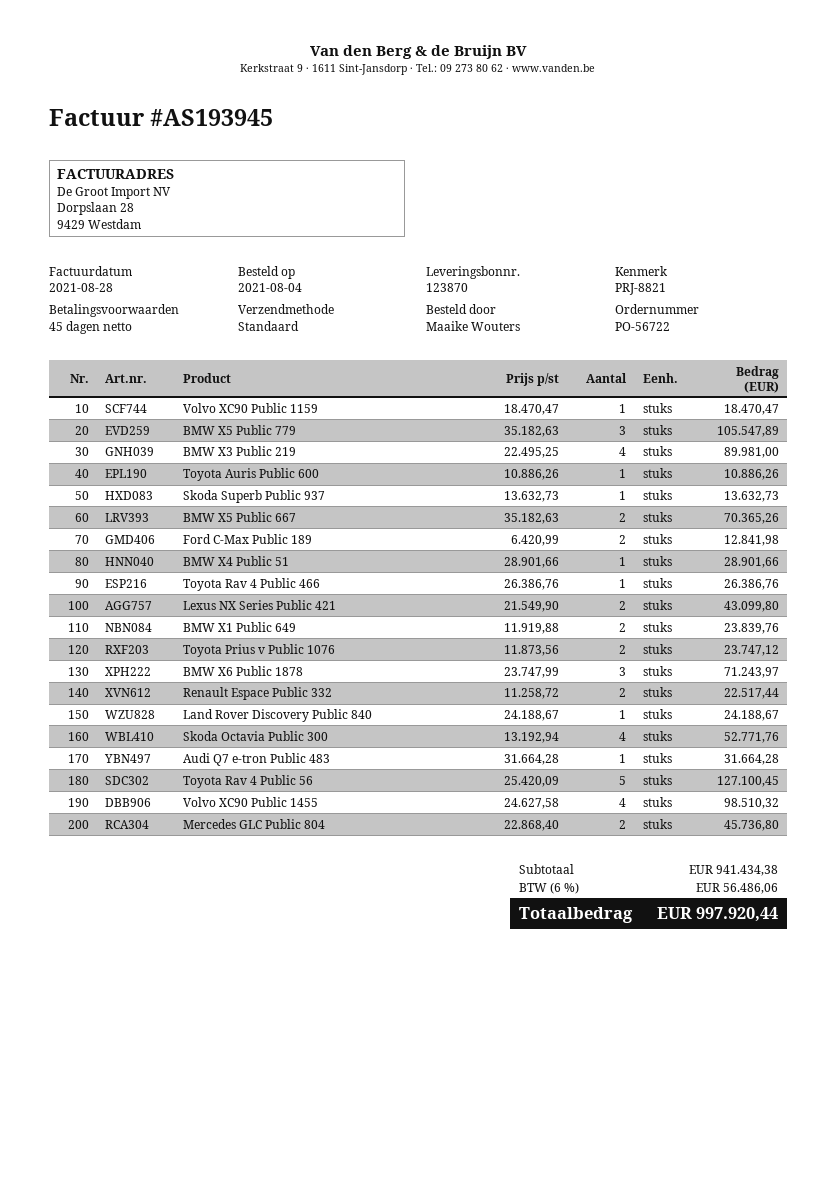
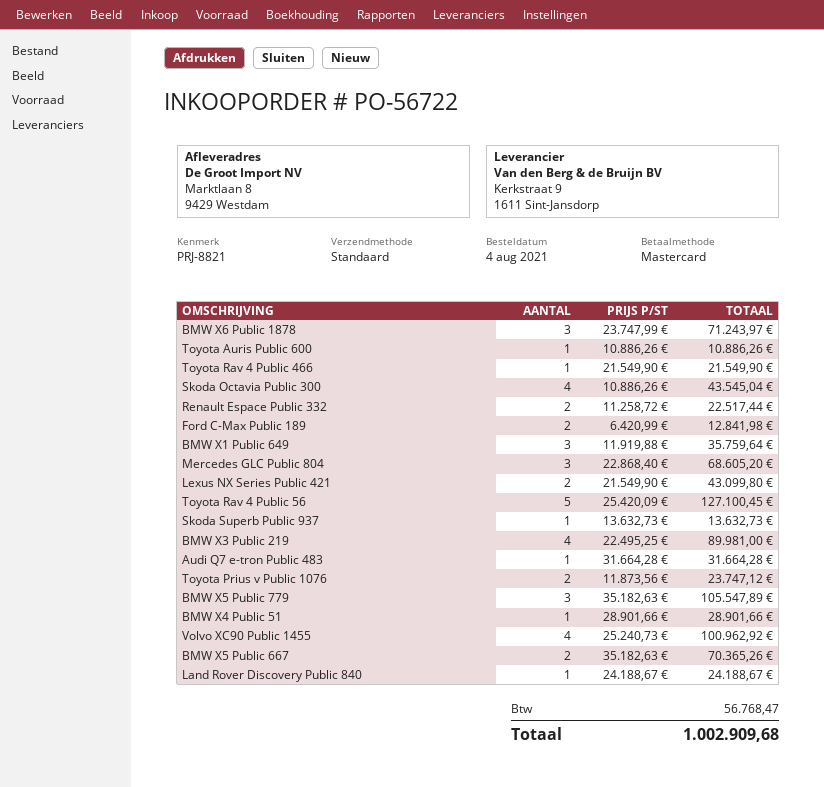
Volvo XC90 Public 1159: 1 x 18470.47 = 18470.47 -> none
Toyota Rav 4 Public 466: 1 x 26386.76 = 26386.76 -> 1 x 21549.90 = 21549.90
BMW X1 Public 649: 2 x 11919.88 = 23839.76 -> 3 x 11919.88 = 35759.64
Skoda Octavia Public 300: 4 x 13192.94 = 52771.76 -> 4 x 10886.26 = 43545.04
Volvo XC90 Public 1455: 4 x 24627.58 = 98510.32 -> 4 x 25240.73 = 100962.92
Mercedes GLC Public 804: 2 x 22868.40 = 45736.80 -> 3 x 22868.40 = 68605.20
tax: 56486.06 -> 56768.47
total: 997920.44 -> 1002909.68

